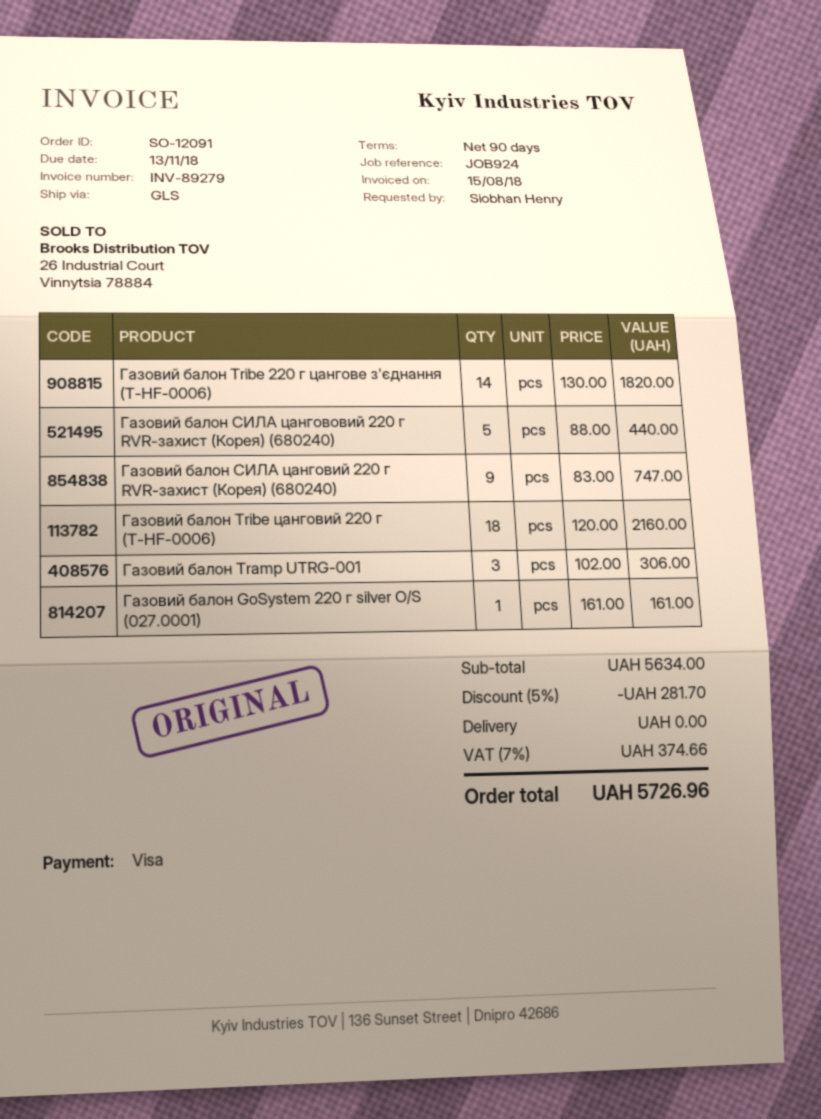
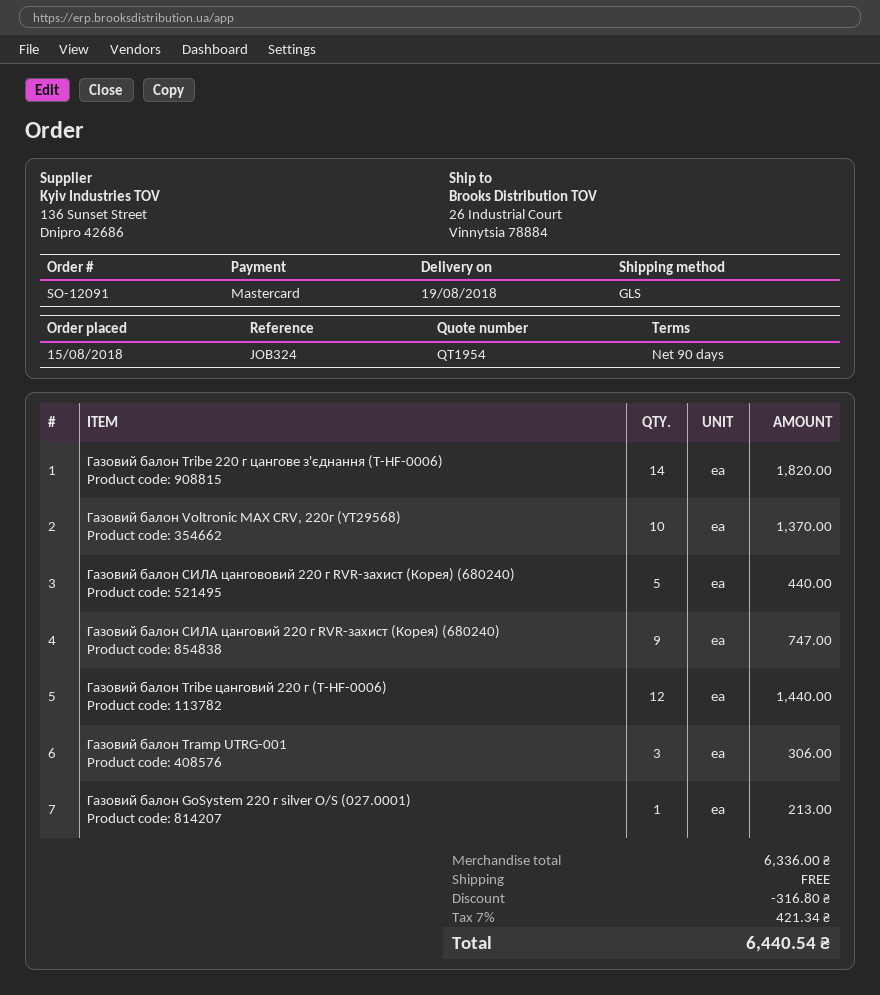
reference: JOB924 -> JOB324
payment method: Visa -> Mastercard
Газовий балон Tribe цанговий 220 г (T-HF-0006): 18 for 2160.00 -> 12 for 1440.00
Газовий балон GoSystem 220 г silver O/S (027.0001): 1 for 161.00 -> 1 for 213.00
Газовий балон Voltronic MAX CRV, 220г (YT29568): none -> 10 for 1370.00
subtotal: 5634.00 -> 6336.00
discount: 281.70 -> 316.80
tax: 7% = 374.66 -> 7% = 421.34
total: 5726.96 -> 6440.54

